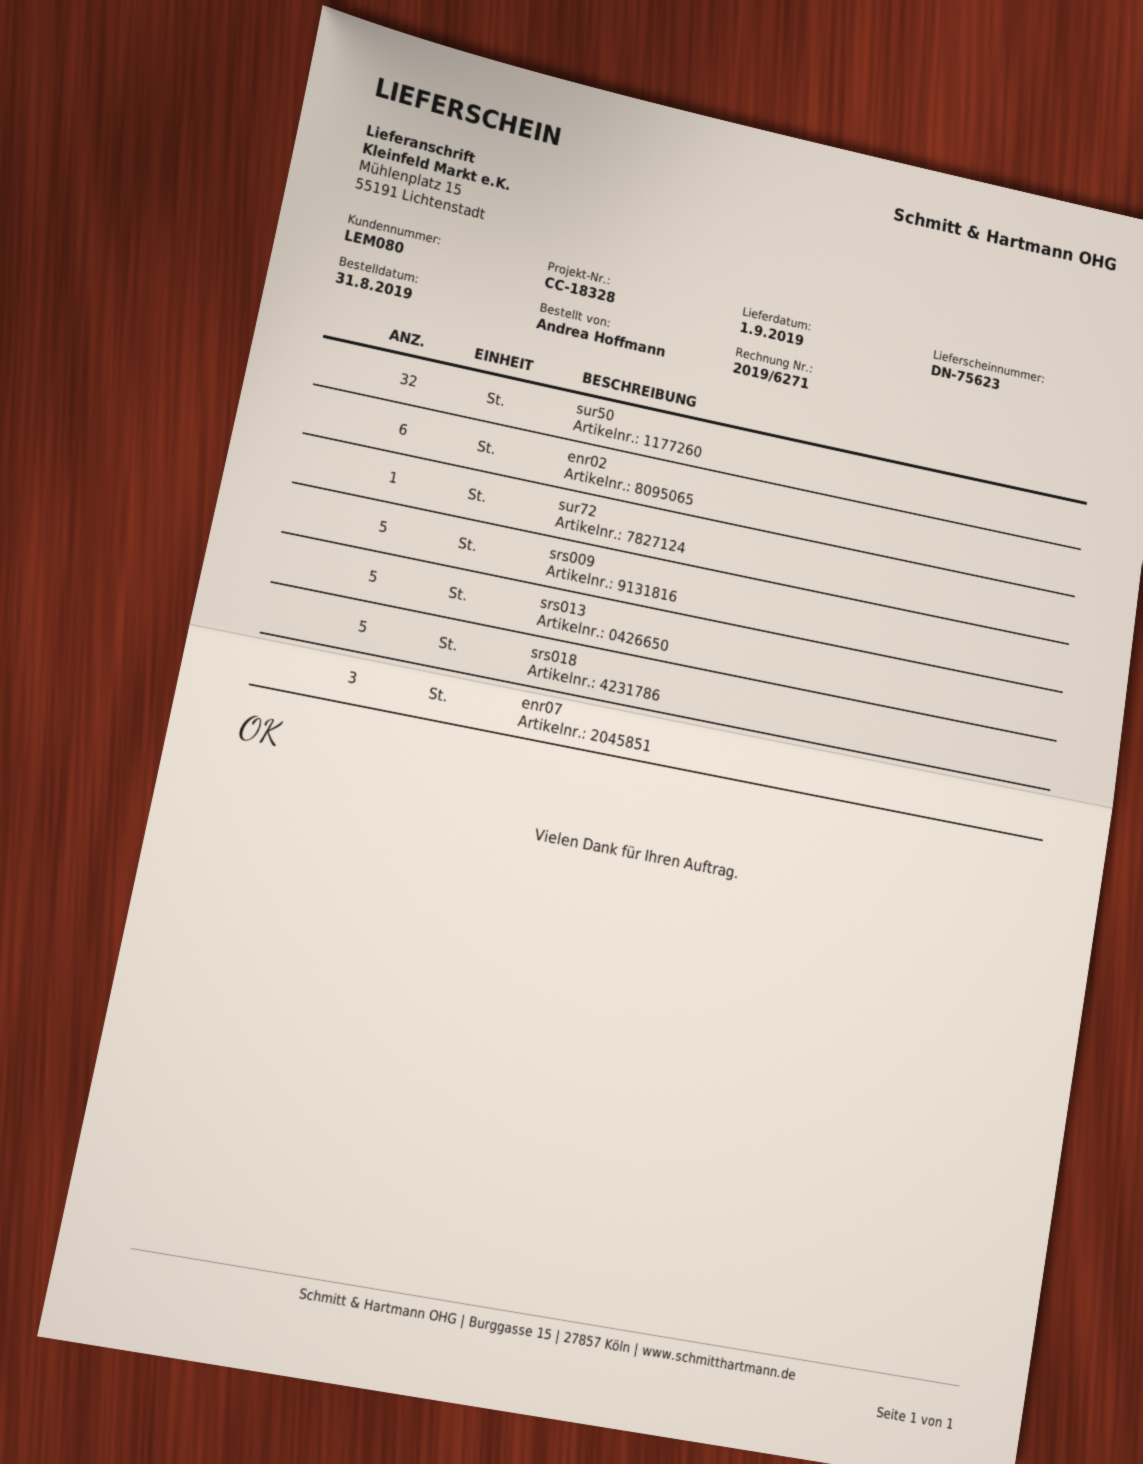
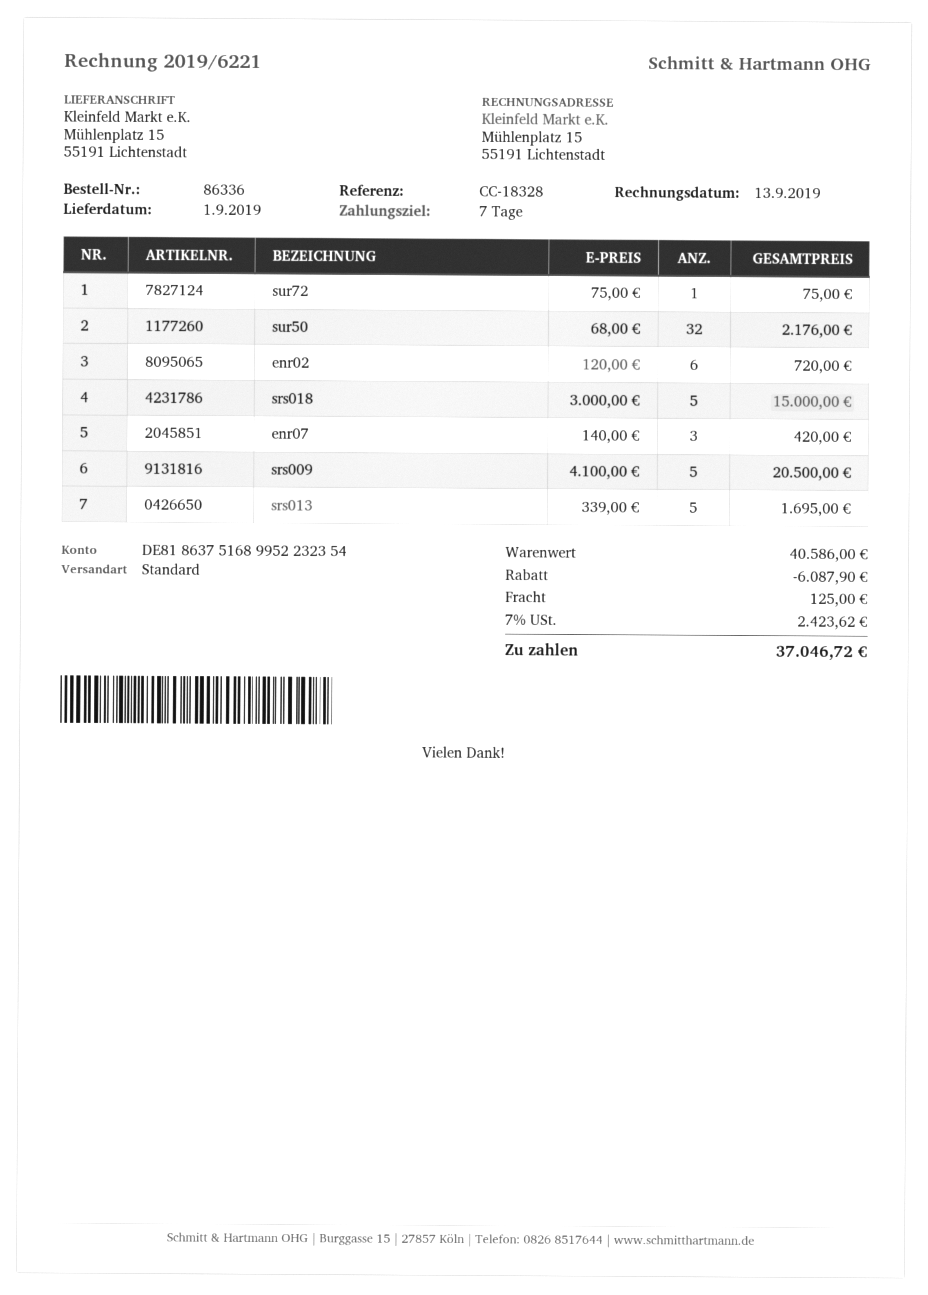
invoice number: 2019/6271 -> 2019/6221

